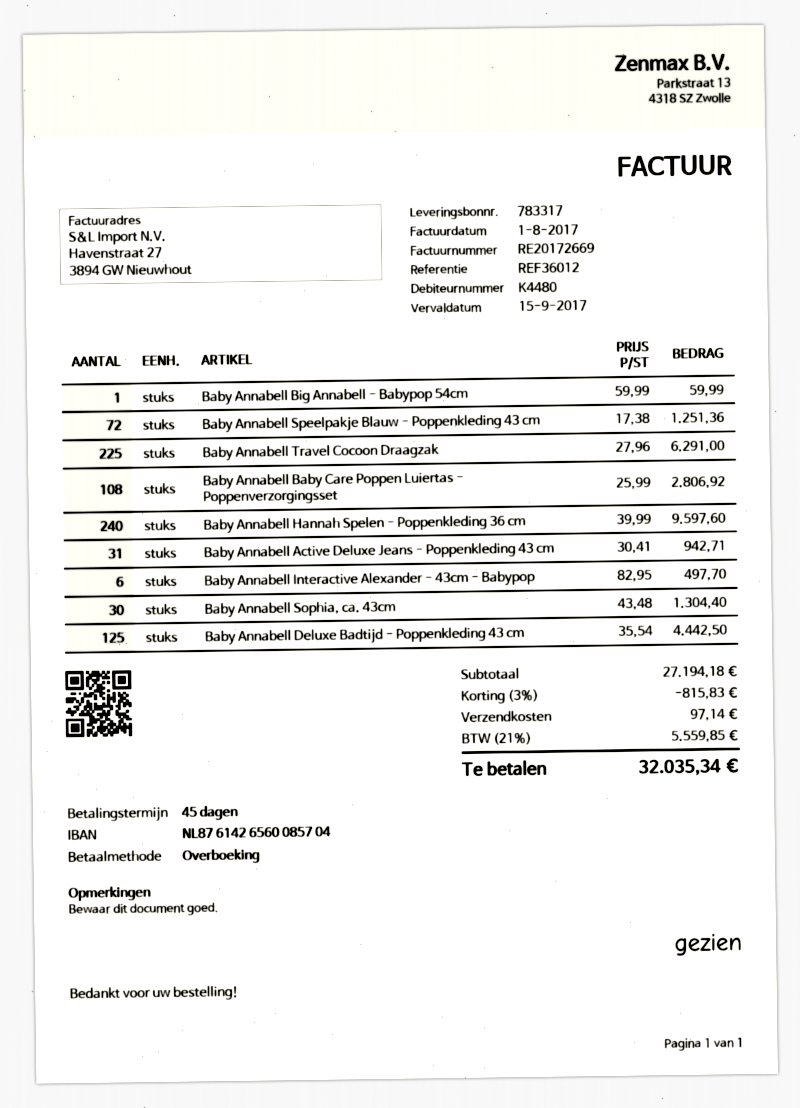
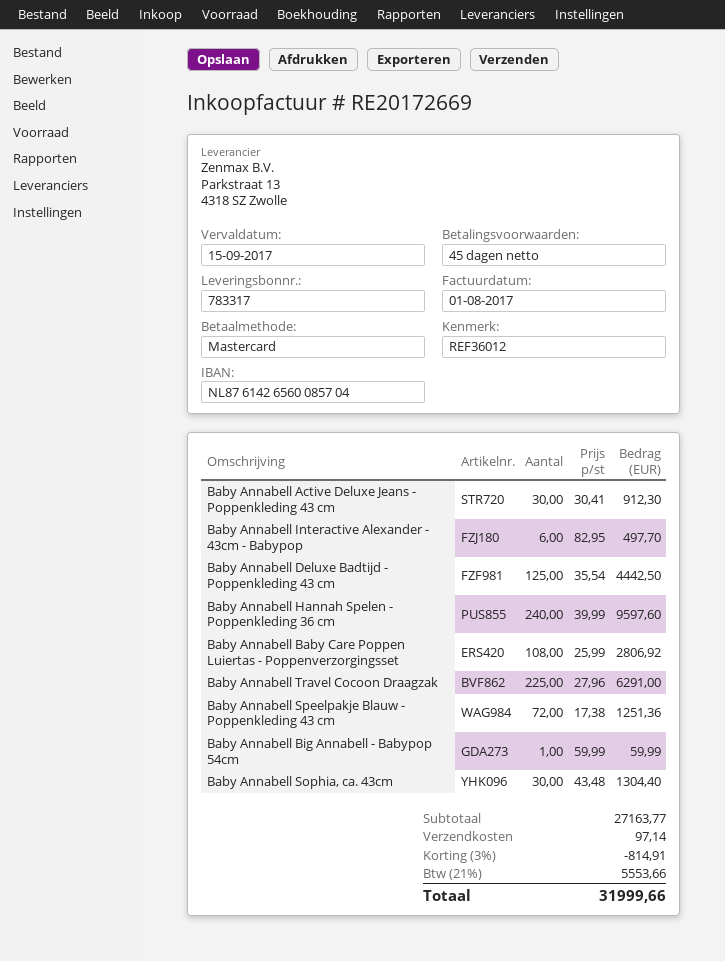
payment method: bank transfer -> Mastercard
Baby Annabell Active Deluxe Jeans - Poppenkleding 43 cm: 31 x 30.41 = 942.71 -> 30 x 30.41 = 912.30
subtotal: 27194.18 -> 27163.77
discount: 3% = 815.83 -> 3% = 814.91
tax: 21% = 5559.85 -> 21% = 5553.66
total: 32035.34 -> 31999.66

